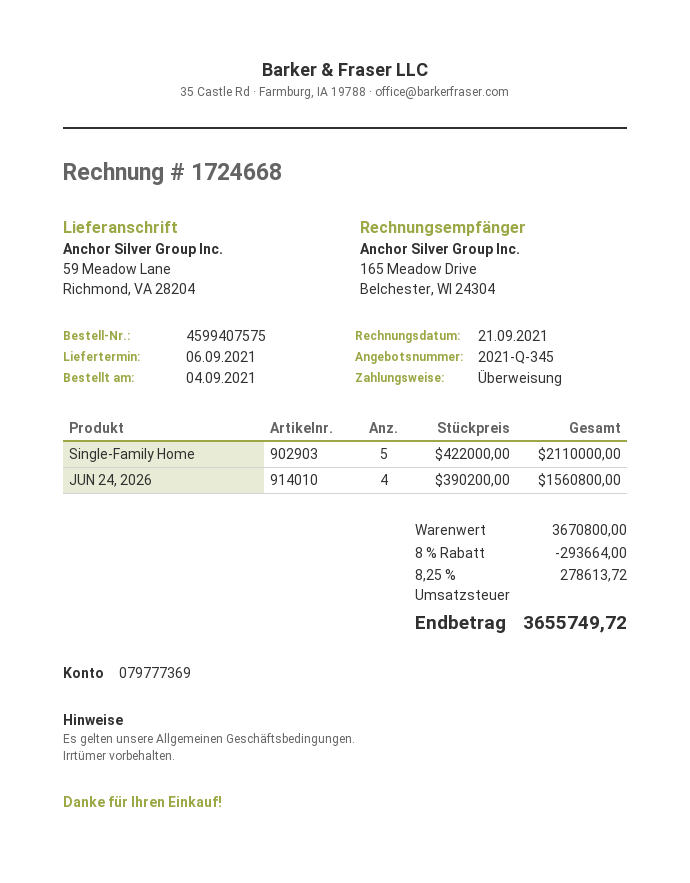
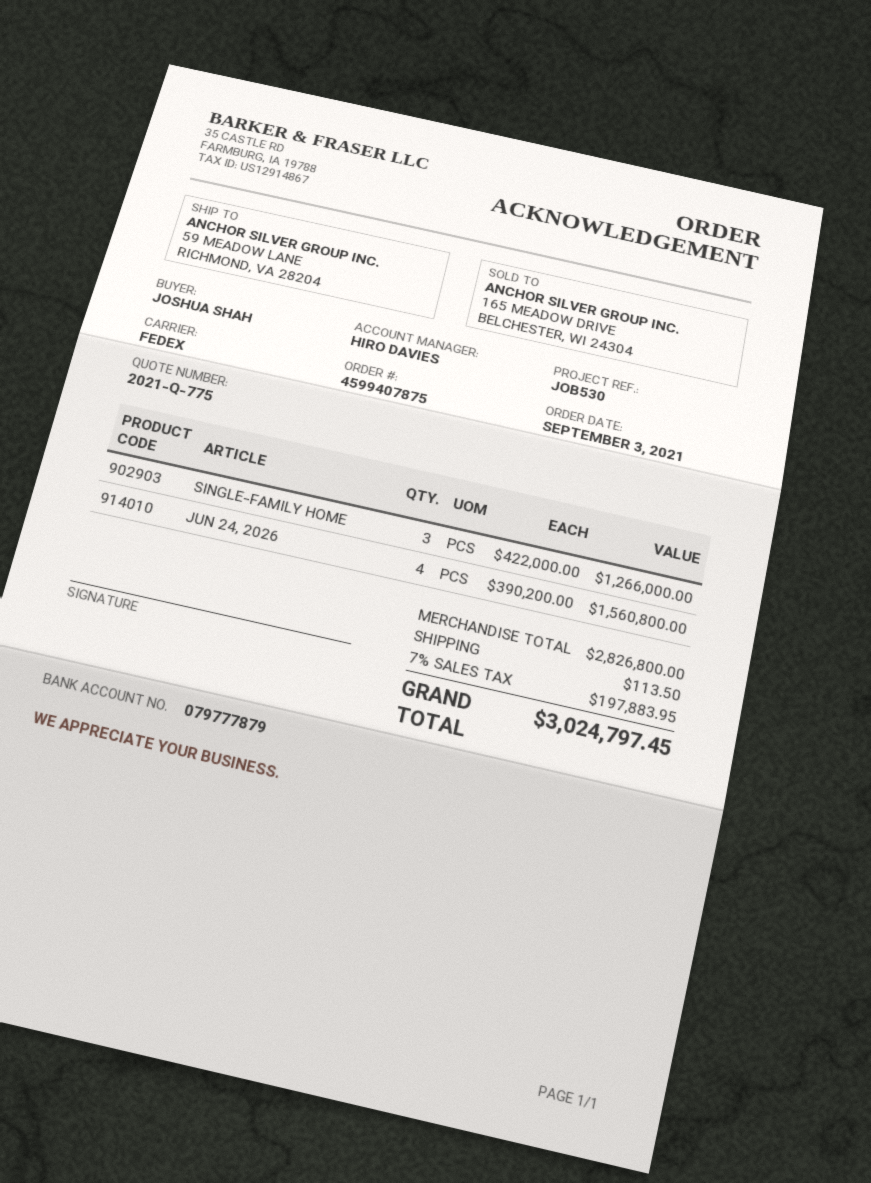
quote number: 2021-Q-345 -> 2021-Q-775
order number: 4599407575 -> 4599407875
order date: 2021-09-04 -> 2021-09-03
bank account: 079777369 -> 079777879
Single-Family Home: 5 x 422000.00 = 2110000.00 -> 3 x 422000.00 = 1266000.00
subtotal: 3670800.00 -> 2826800.00
discount: 8% = 293664.00 -> none
shipping: none -> 113.50
tax: 8.25% = 278613.72 -> 7% = 197883.95
total: 3655749.72 -> 3024797.45

